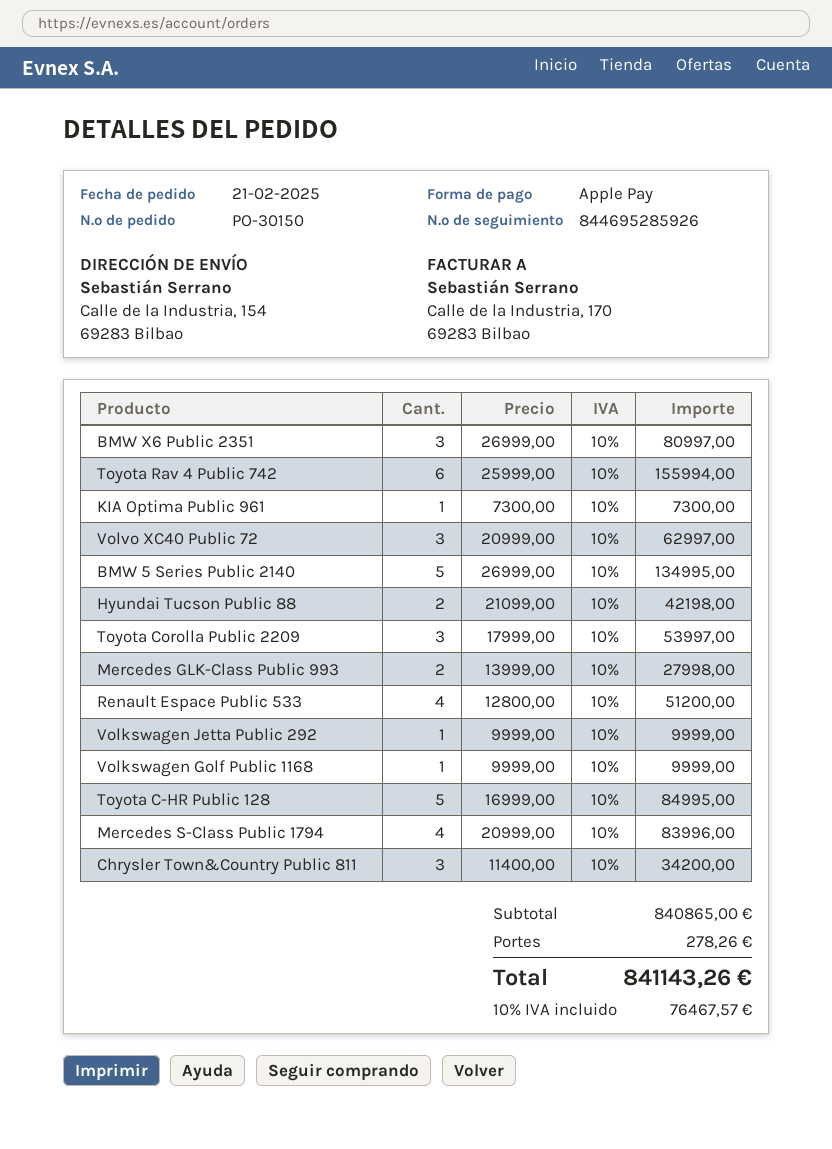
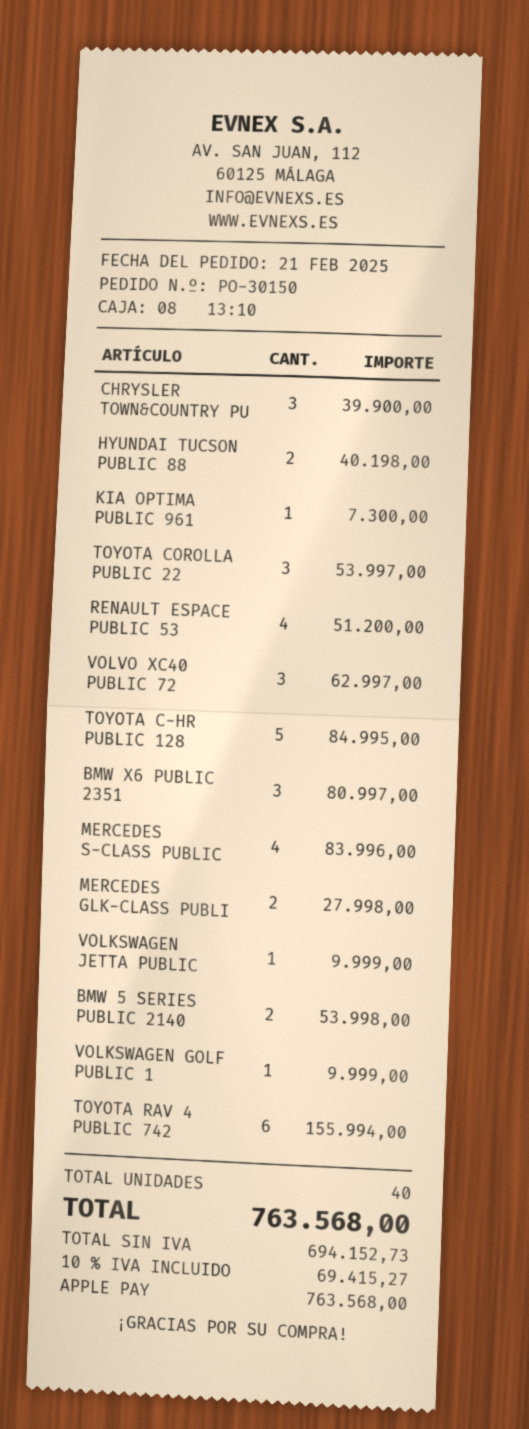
BMW 5 Series Public 2140: 5 for 134995.00 -> 2 for 53998.00
Hyundai Tucson Public 88: 2 for 42198.00 -> 2 for 40198.00
Chrysler Town&Country Public 811: 3 for 34200.00 -> 3 for 39900.00
shipping: 278.26 -> none
tax: 10% = 76467.57 -> 10% = 69415.27
total: 841143.26 -> 763568.00

